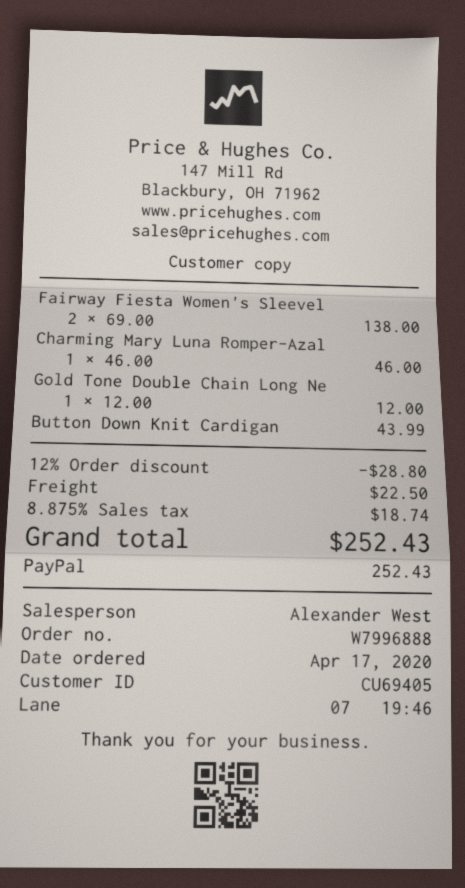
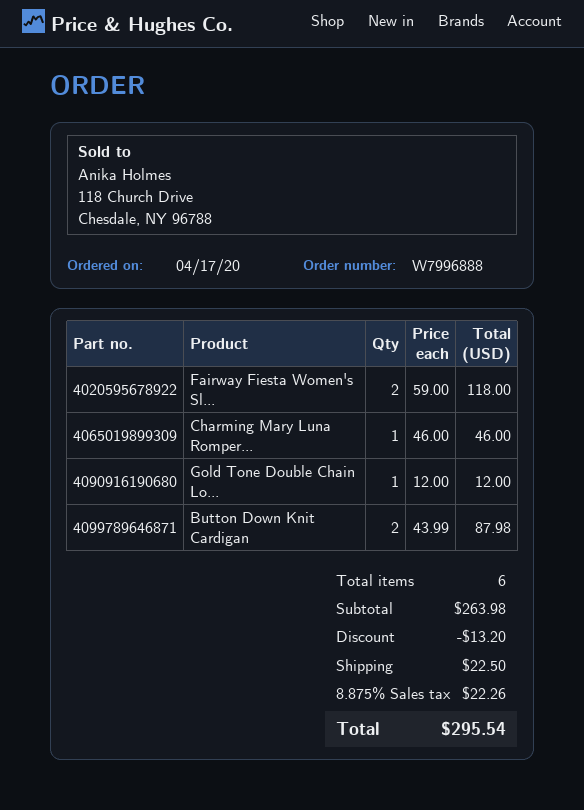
Fairway Fiesta Women's Sleevel: 2 x 69.00 = 138.00 -> 2 x 59.00 = 118.00
Button Down Knit Cardigan: 1 x 43.99 = 43.99 -> 2 x 43.99 = 87.98
discount: 28.80 -> 13.20
tax: 8.875% = 18.74 -> 8.875% = 22.26
total: 252.43 -> 295.54

